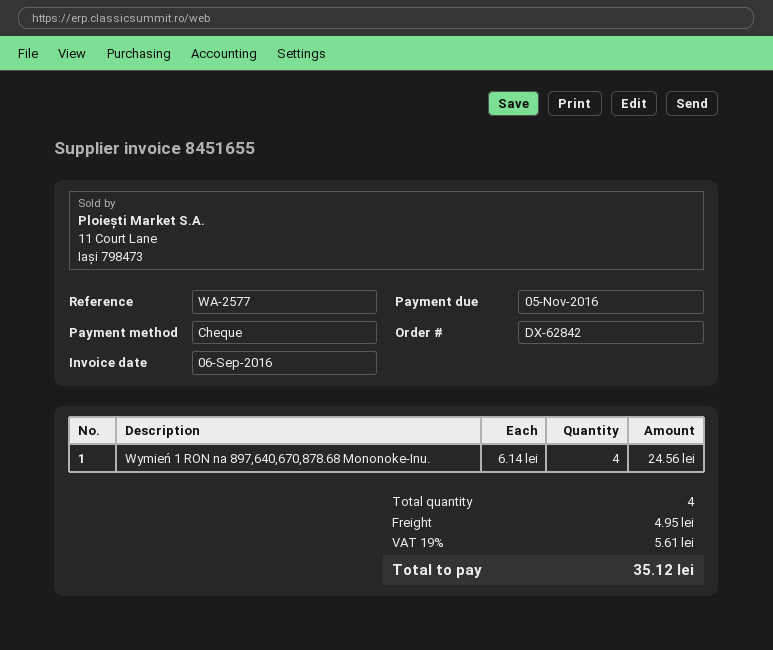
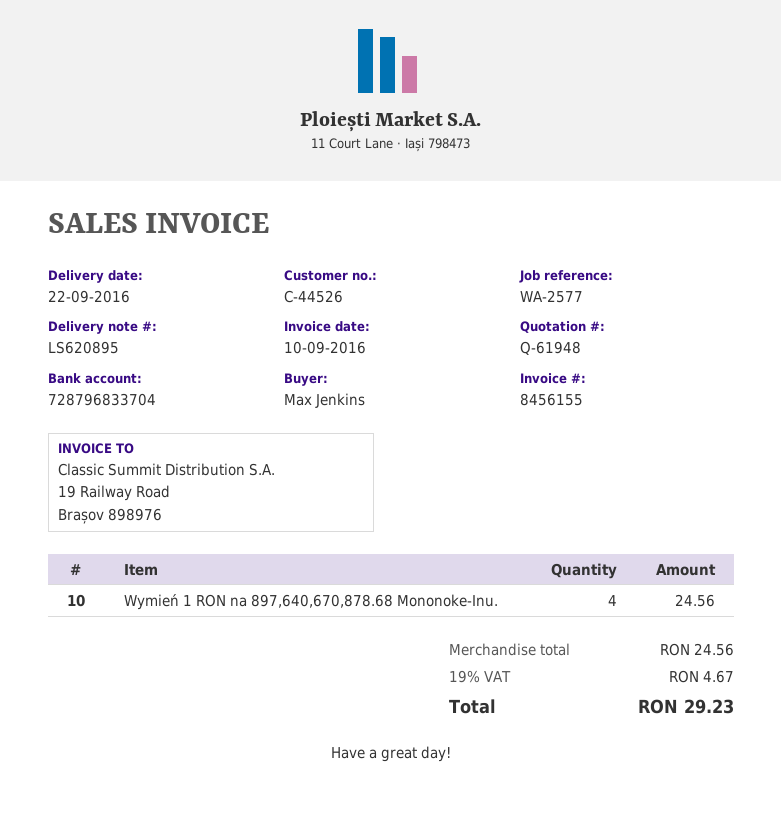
invoice number: 8451655 -> 8456155
invoice date: 2016-09-06 -> 2016-09-10
shipping: 4.95 -> none
tax: 19% = 5.61 -> 19% = 4.67
total: 35.12 -> 29.23

